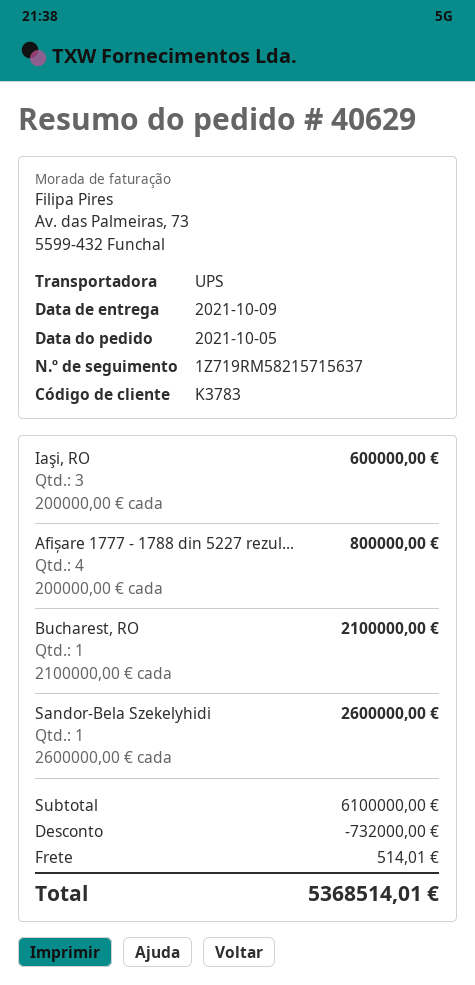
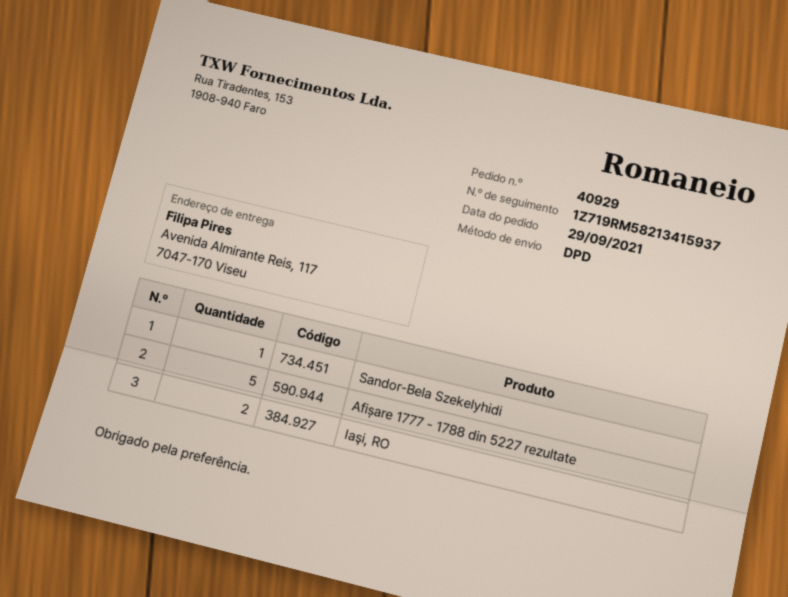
order number: 40629 -> 40929
order date: 2021-10-05 -> 2021-09-29
shipping method: UPS -> DPD
tracking number: 1Z719RM58215715637 -> 1Z719RM58213415937
Iaşi, RO: 3 -> 2
Afișare 1777 - 1788 din 5227 rezul...: 4 -> 5
Bucharest, RO: 1 -> none

